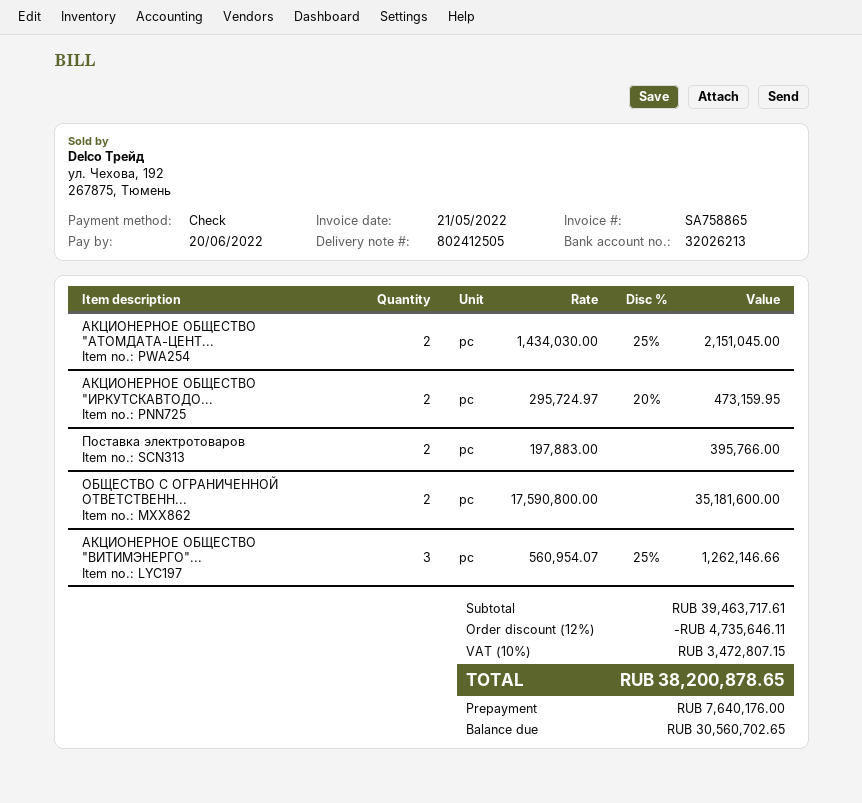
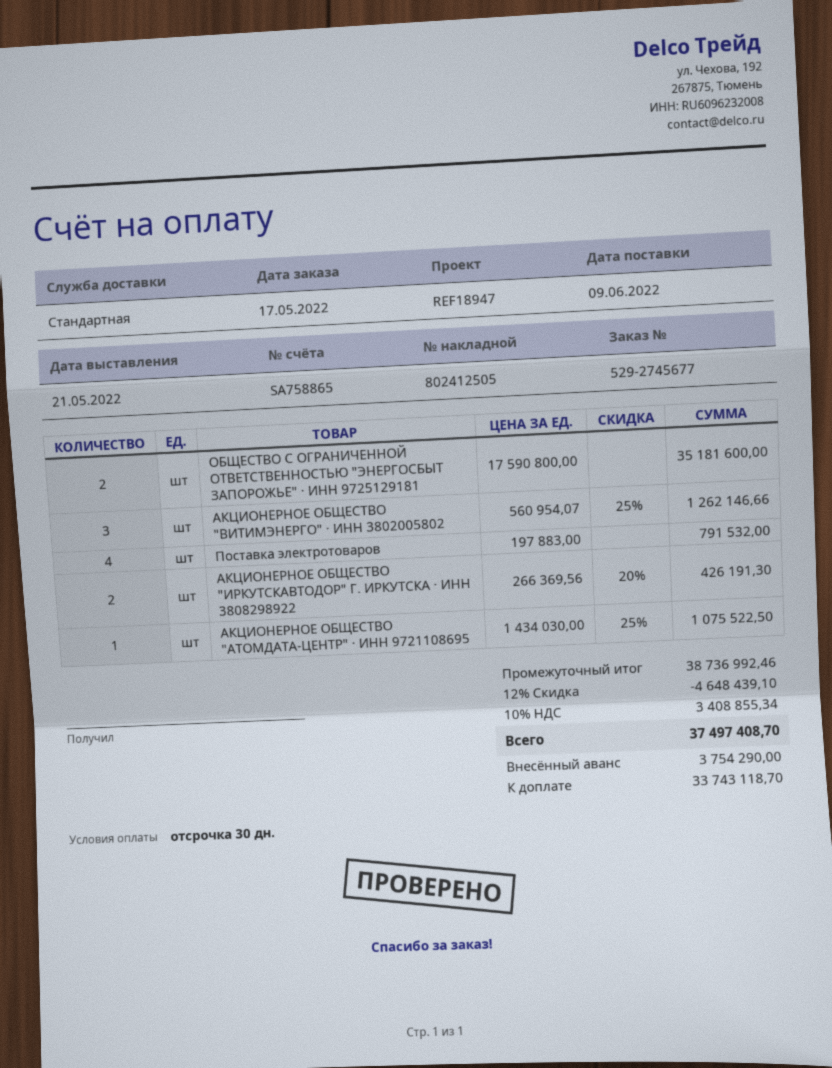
АКЦИОНЕРНОЕ ОБЩЕСТВО "АТОМДАТА-ЦЕНТ...: 2 x 1434030.00 - 25% = 2151045.00 -> 1 x 1434030.00 - 25% = 1075522.50
АКЦИОНЕРНОЕ ОБЩЕСТВО "ИРКУТСКАВТОДО...: 2 x 295724.97 - 20% = 473159.95 -> 2 x 266369.56 - 20% = 426191.30
Поставка электротоваров: 2 x 197883.00 = 395766.00 -> 4 x 197883.00 = 791532.00
subtotal: 39463717.61 -> 38736992.46
discount: 12% = 4735646.11 -> 12% = 4648439.10
tax: 10% = 3472807.15 -> 10% = 3408855.34
total: 38200878.65 -> 37497408.70
deposit: 7640176.00 -> 3754290.00
balance: 30560702.65 -> 33743118.70

